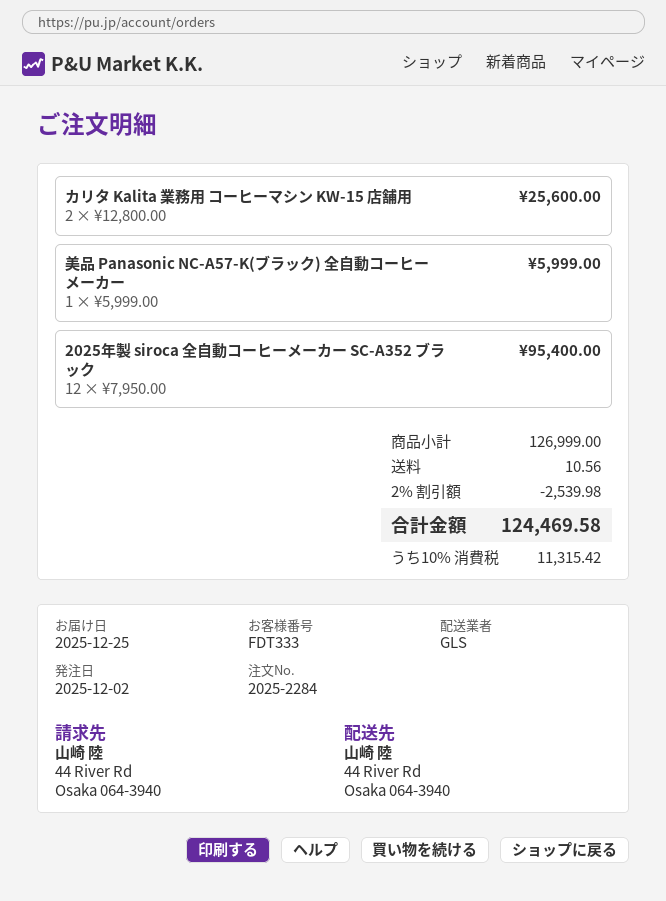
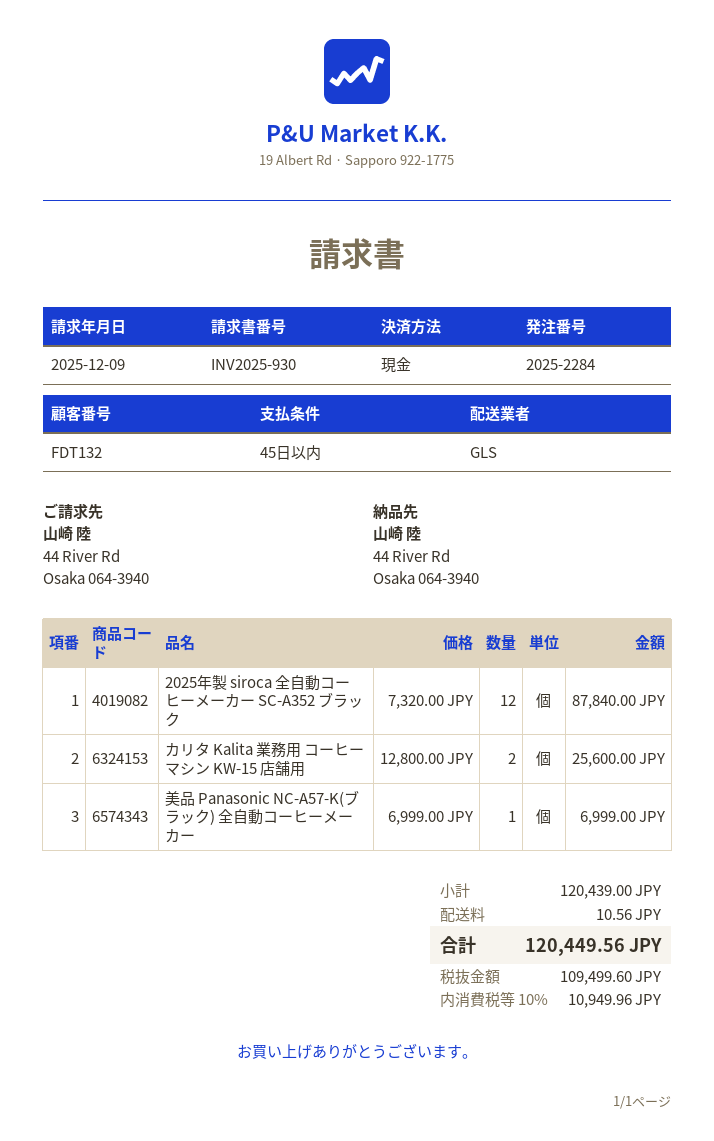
customer number: FDT333 -> FDT132
美品 Panasonic NC-A57-K(ブラック) 全自動コーヒーメーカー: 1 x 5999.00 = 5999.00 -> 1 x 6999.00 = 6999.00
2025年製 siroca 全自動コーヒーメーカー SC-A352 ブラック: 12 x 7950.00 = 95400.00 -> 12 x 7320.00 = 87840.00
subtotal: 126999.00 -> 120439.00
discount: 2% = 2539.98 -> none
tax: 10% = 11315.42 -> 10% = 10949.96
total: 124469.58 -> 120449.56

